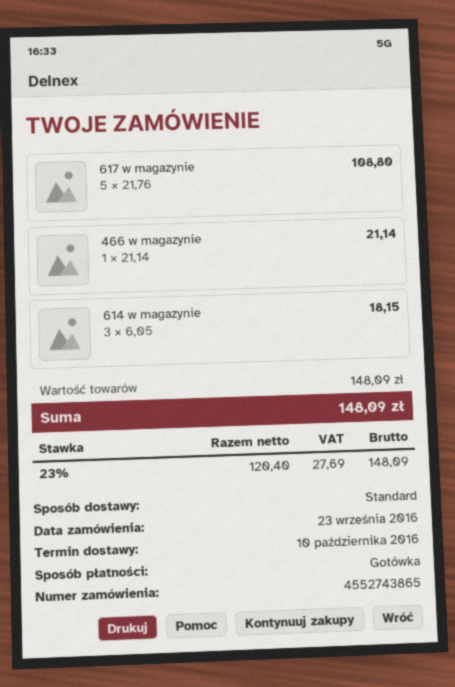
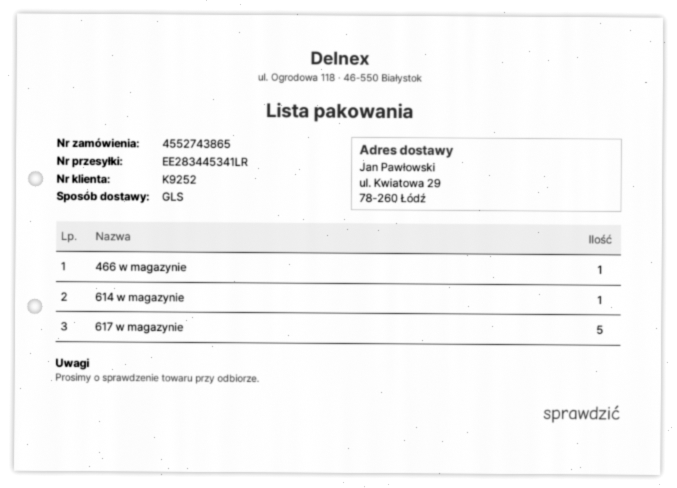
shipping method: standard -> GLS
614 w magazynie: 3 -> 1

